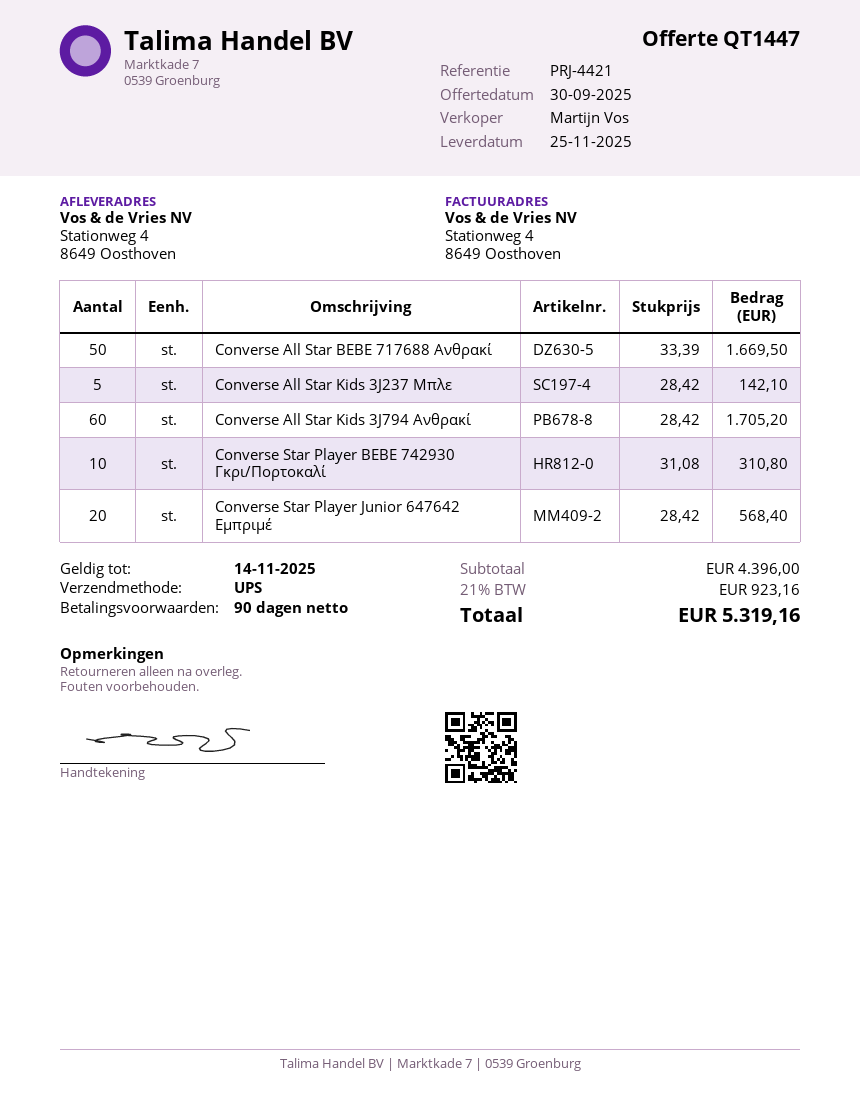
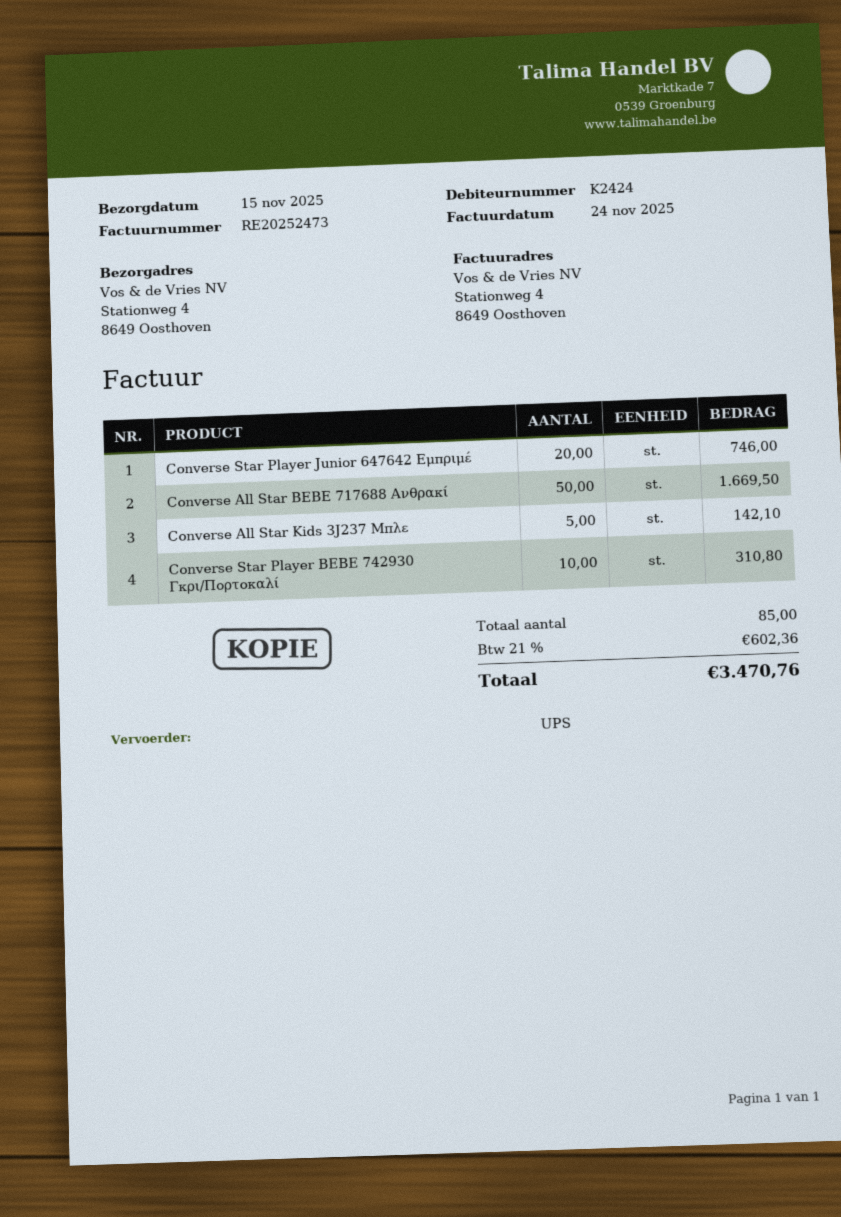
delivery date: 2025-11-25 -> 2025-11-15
Converse All Star Kids 3J794 Aνθρακί: 60 for 1705.20 -> none
Converse Star Player Junior 647642 Εμπριμέ: 20 for 568.40 -> 20 for 746.00
tax: 21% = 923.16 -> 21% = 602.36
total: 5319.16 -> 3470.76

